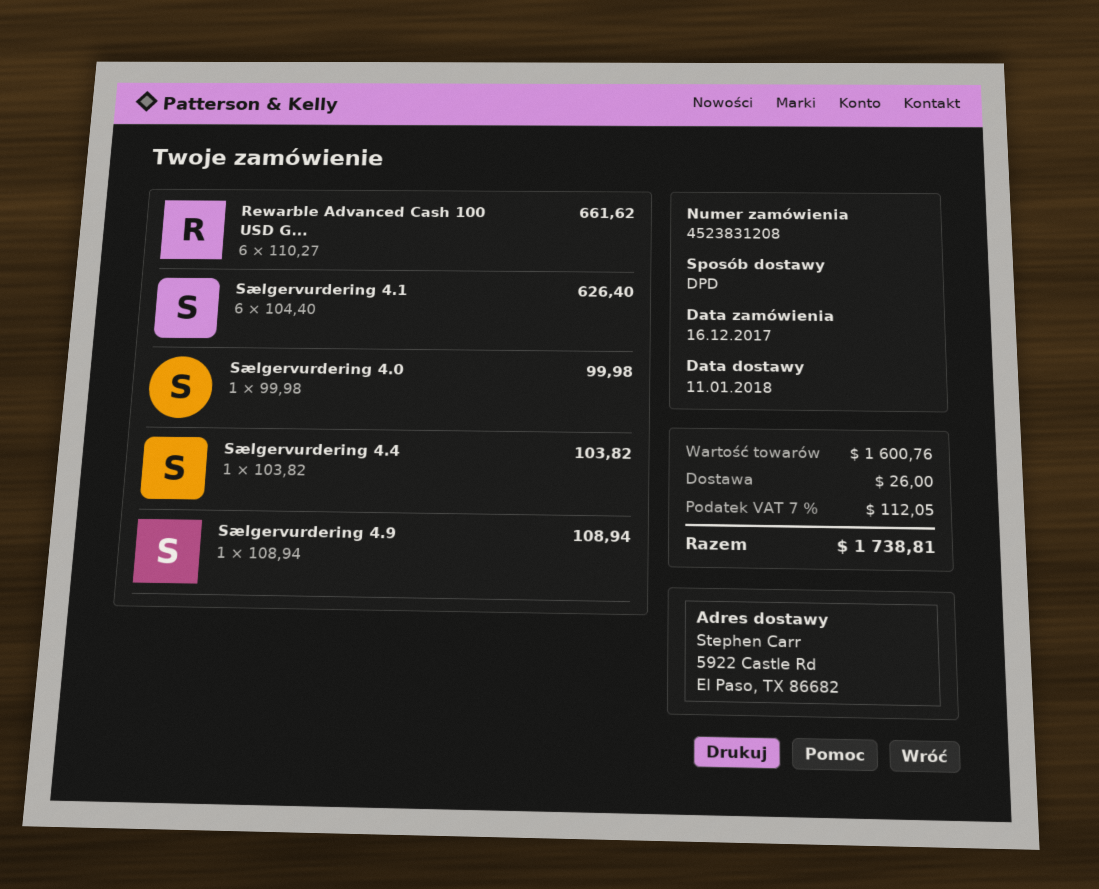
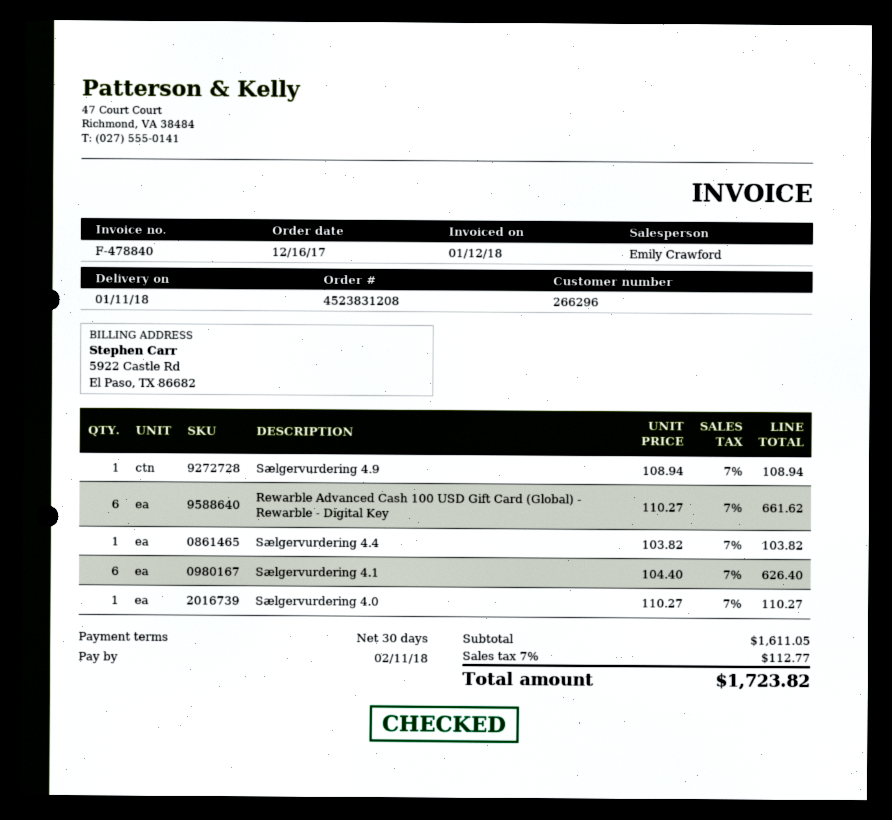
Sælgervurdering 4.0: 1 x 99.98 = 99.98 -> 1 x 110.27 = 110.27
subtotal: 1600.76 -> 1611.05
shipping: 26.00 -> none
tax: 7% = 112.05 -> 7% = 112.77
total: 1738.81 -> 1723.82

